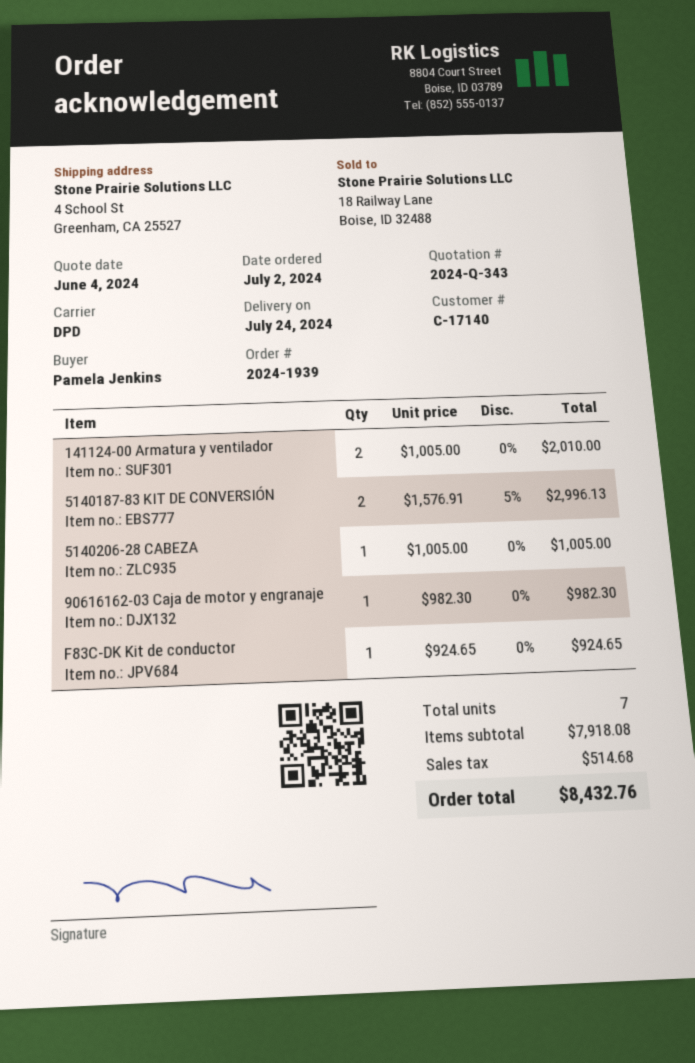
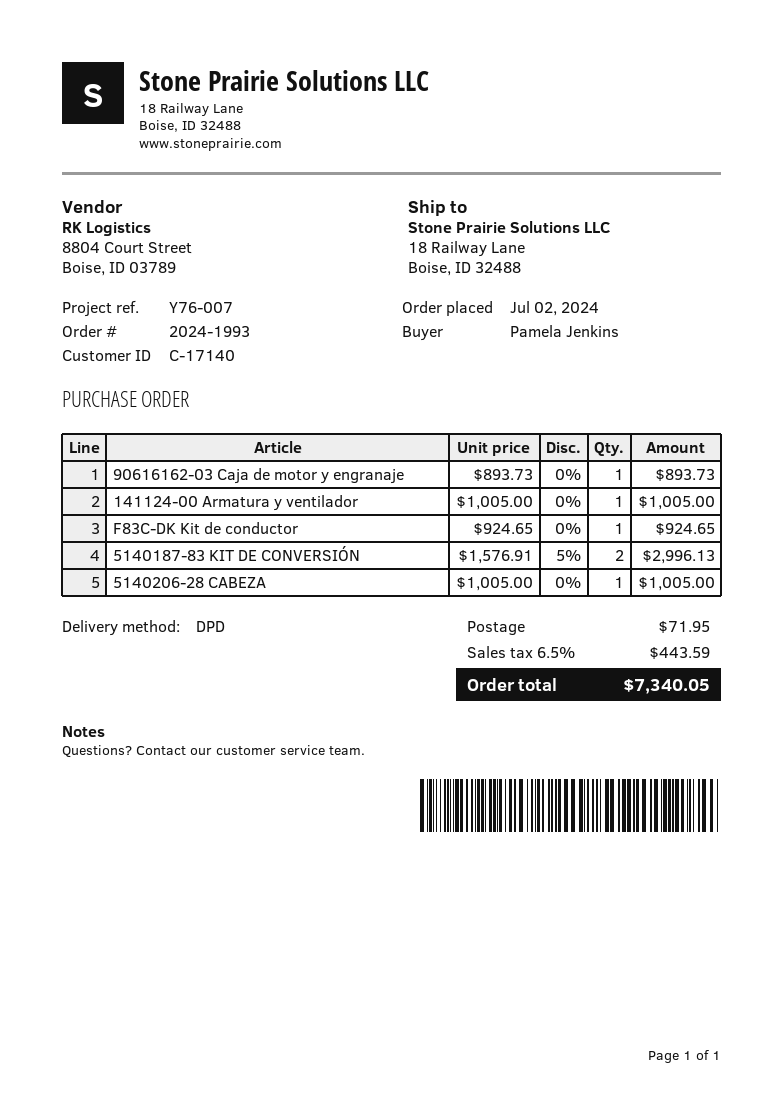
order number: 2024-1939 -> 2024-1993
ship to: 4 School St, Greenham, CA 25527 -> 18 Railway Lane, Boise, ID 32488
141124-00 Armatura y ventilador: 2 x 1005.00 = 2010.00 -> 1 x 1005.00 = 1005.00
90616162-03 Caja de motor y engranaje: 1 x 982.30 = 982.30 -> 1 x 893.73 = 893.73
shipping: none -> 71.95
tax: 514.68 -> 443.59
total: 8432.76 -> 7340.05

